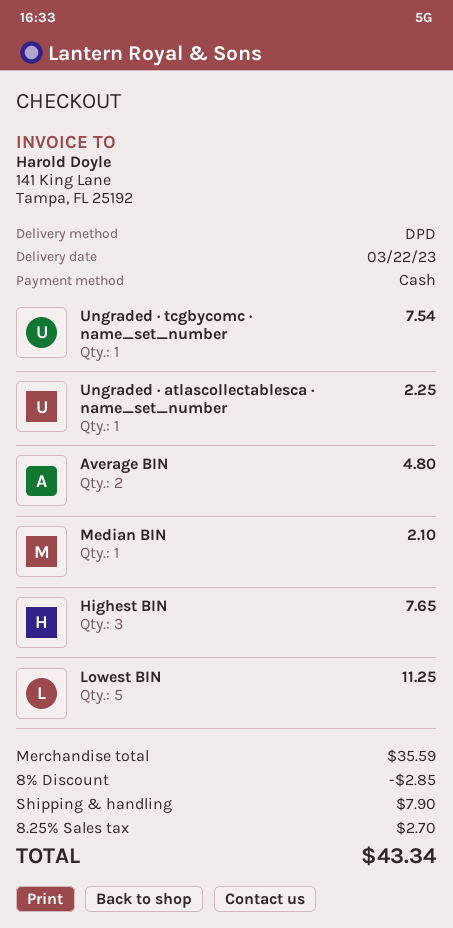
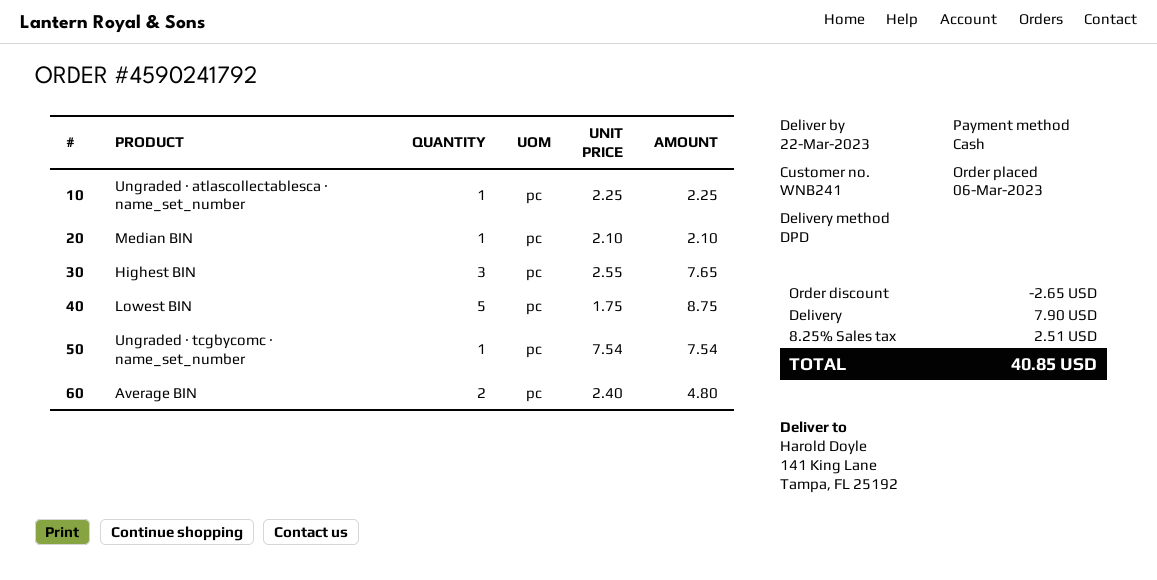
Lowest BIN: 5 for 11.25 -> 5 for 8.75
discount: 2.85 -> 2.65
tax: 8.25% = 2.70 -> 8.25% = 2.51
total: 43.34 -> 40.85

